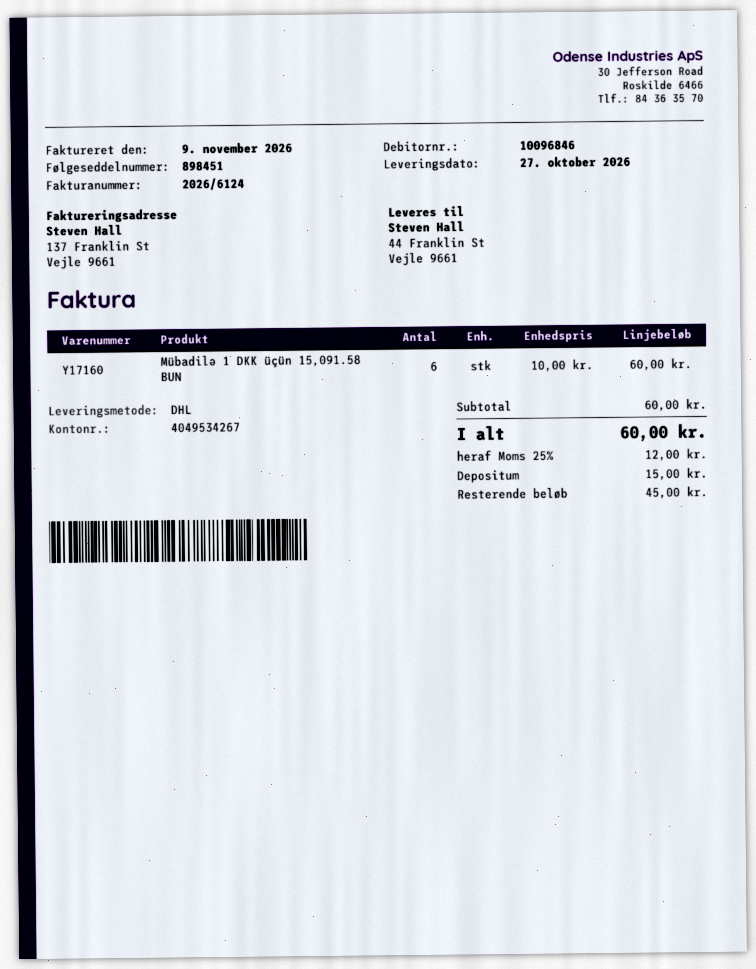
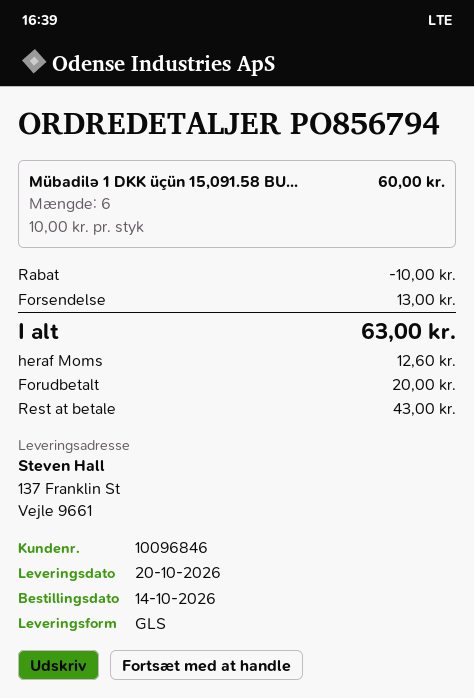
delivery date: 2026-10-27 -> 2026-10-20
shipping method: DHL -> GLS
ship to: 44 Franklin St, Vejle 9661 -> 137 Franklin St, Vejle 9661
discount: none -> 10.00
shipping: none -> 13.00
tax: 12.00 -> 12.60
total: 60.00 -> 63.00
deposit: 15.00 -> 20.00
balance: 45.00 -> 43.00

